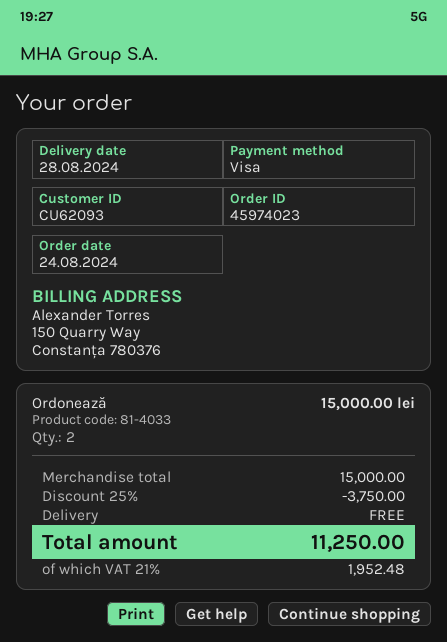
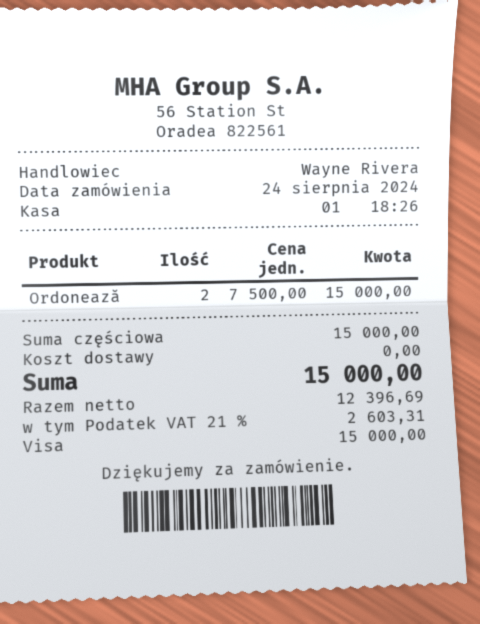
discount: 25% = 3750.00 -> none
tax: 21% = 1952.48 -> 21% = 2603.31
total: 11250.00 -> 15000.00

